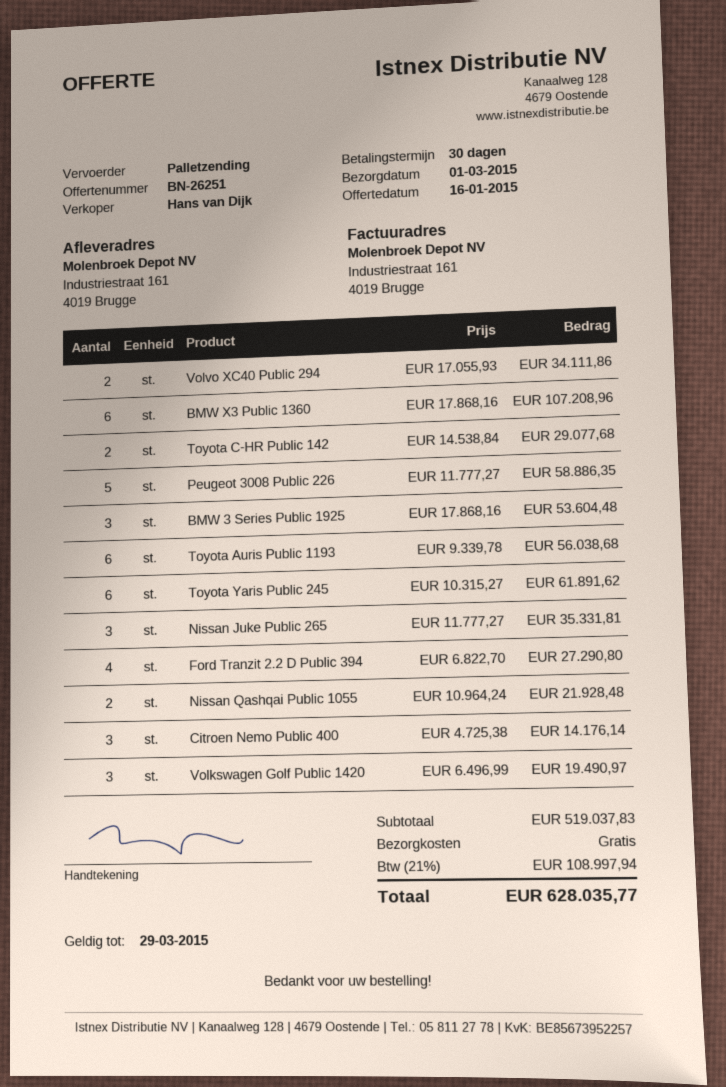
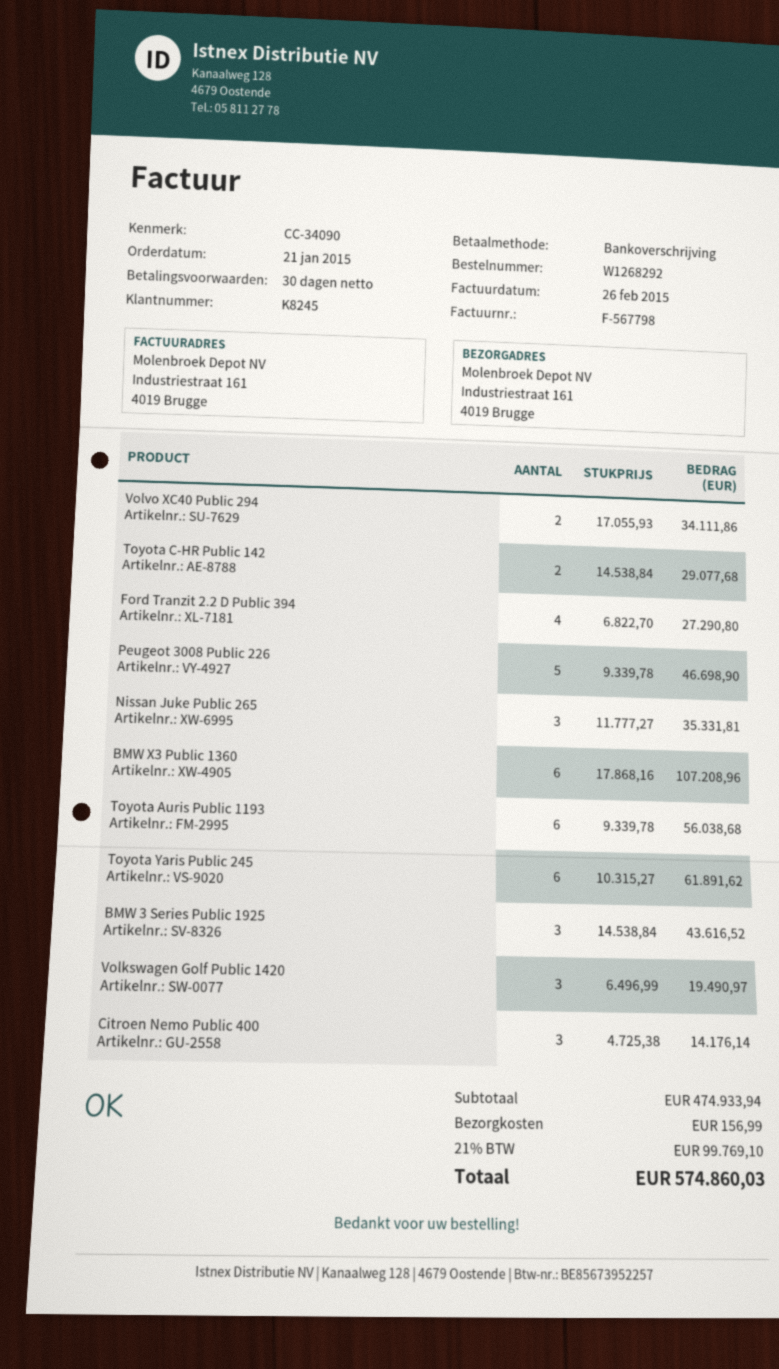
Peugeot 3008 Public 226: 5 x 11777.27 = 58886.35 -> 5 x 9339.78 = 46698.90
BMW 3 Series Public 1925: 3 x 17868.16 = 53604.48 -> 3 x 14538.84 = 43616.52
Nissan Qashqai Public 1055: 2 x 10964.24 = 21928.48 -> none
subtotal: 519037.83 -> 474933.94
shipping: 0.00 -> 156.99
tax: 21% = 108997.94 -> 21% = 99769.10
total: 628035.77 -> 574860.03

